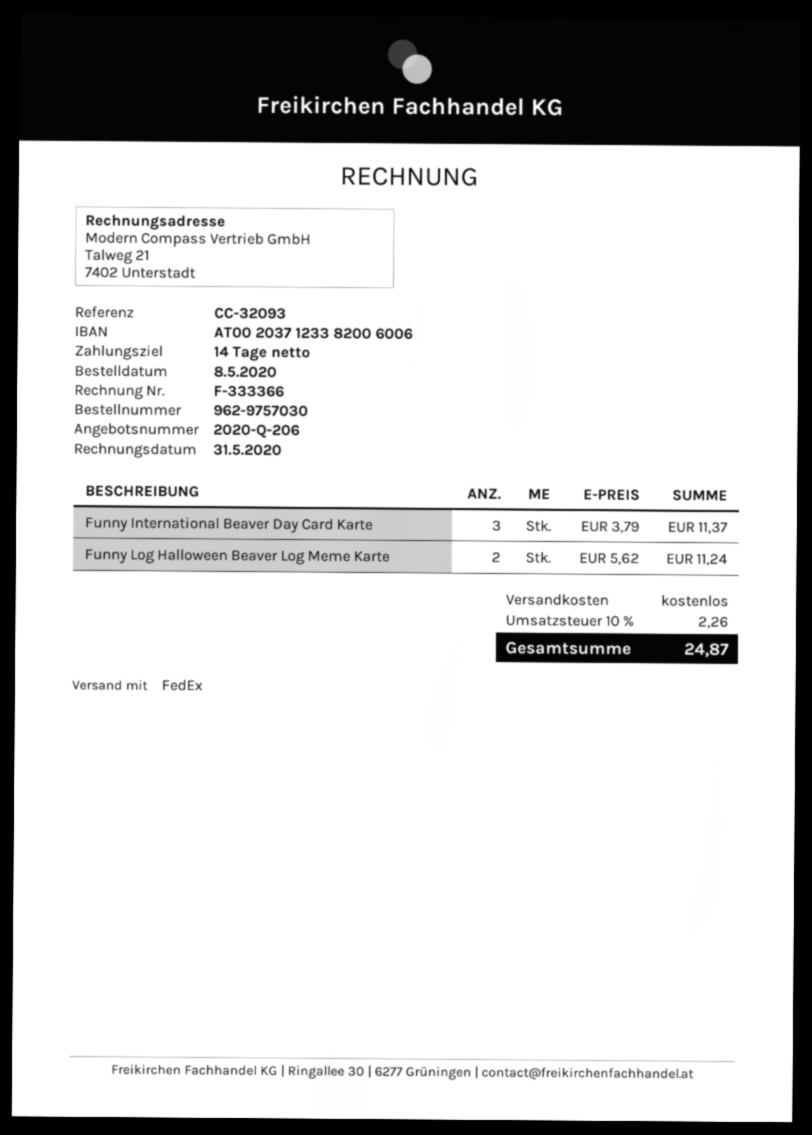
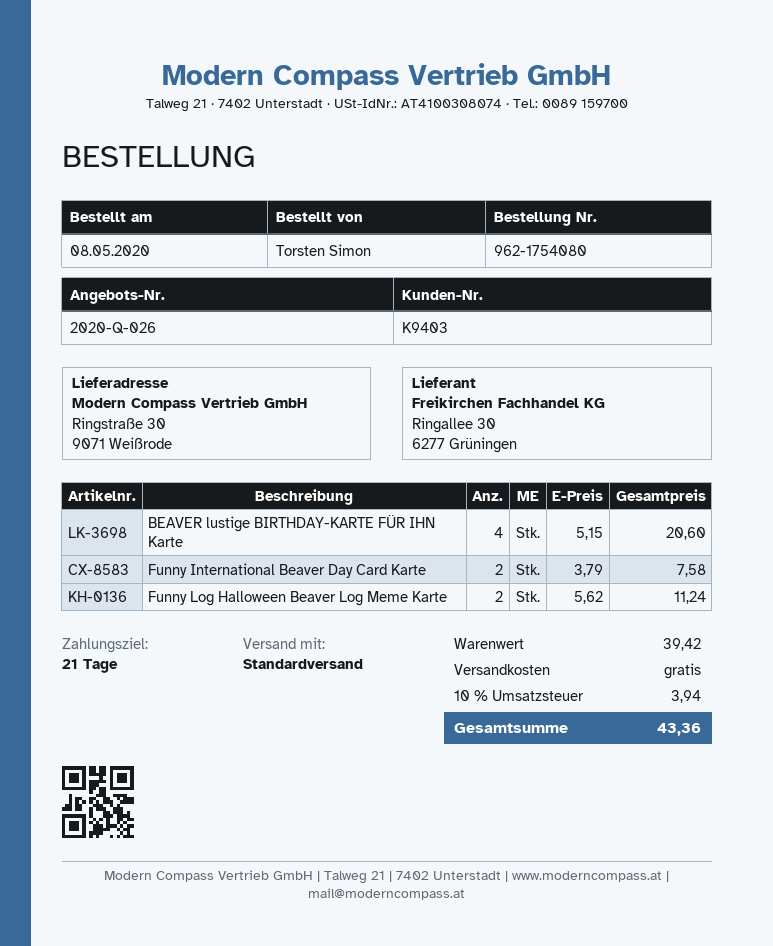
quote number: 2020-Q-206 -> 2020-Q-026
order number: 962-9757030 -> 962-1754080
payment terms: 14 days -> 21 days
shipping method: FedEx -> standard
Funny International Beaver Day Card Karte: 3 x 3.79 = 11.37 -> 2 x 3.79 = 7.58
BEAVER lustige BIRTHDAY-KARTE FÜR IHN Karte: none -> 4 x 5.15 = 20.60
tax: 10% = 2.26 -> 10% = 3.94
total: 24.87 -> 43.36

